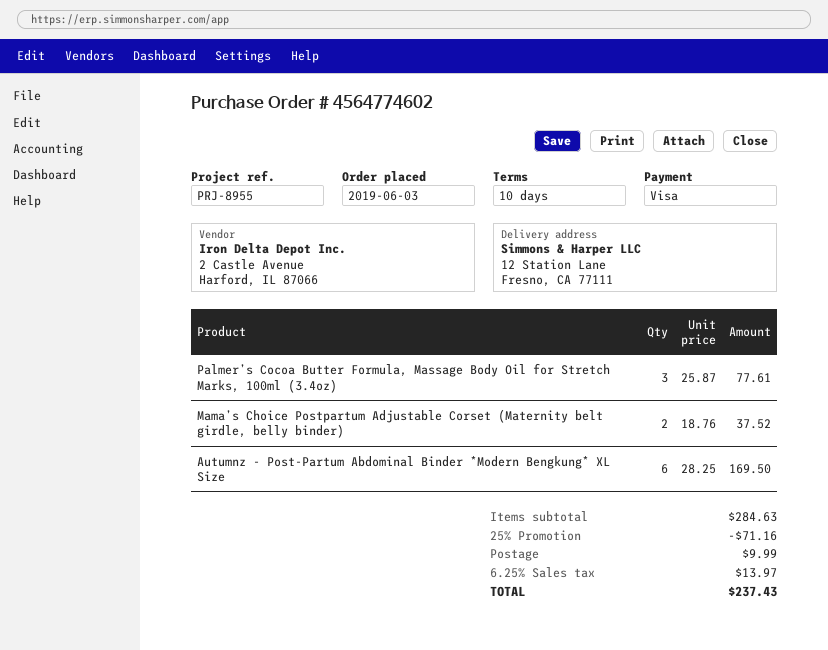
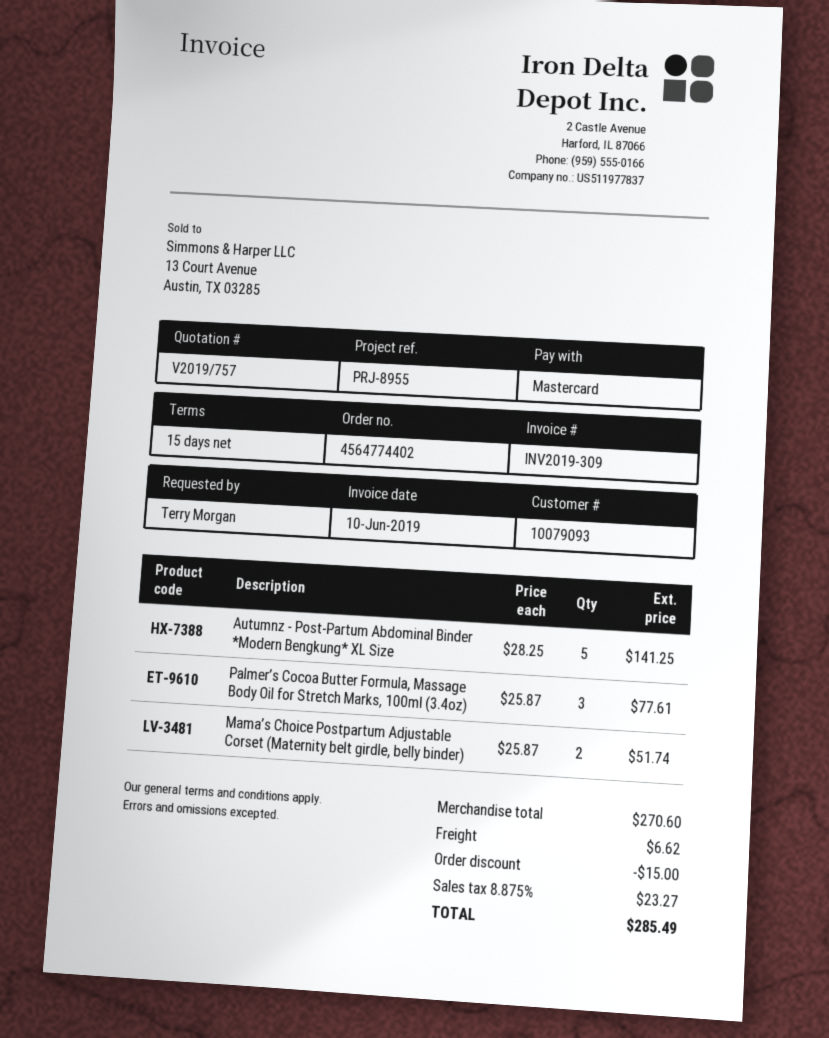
order number: 4564774602 -> 4564774402
payment terms: 10 days -> 15 days
payment method: Visa -> Mastercard
Mama’s Choice Postpartum Adjustable Corset (Maternity belt girdle, belly binder): 2 x 18.76 = 37.52 -> 2 x 25.87 = 51.74
Autumnz - Post-Partum Abdominal Binder *Modern Bengkung* XL Size: 6 x 28.25 = 169.50 -> 5 x 28.25 = 141.25
subtotal: 284.63 -> 270.60
discount: 71.16 -> 15.00
shipping: 9.99 -> 6.62
tax: 6.25% = 13.97 -> 8.875% = 23.27
total: 237.43 -> 285.49

